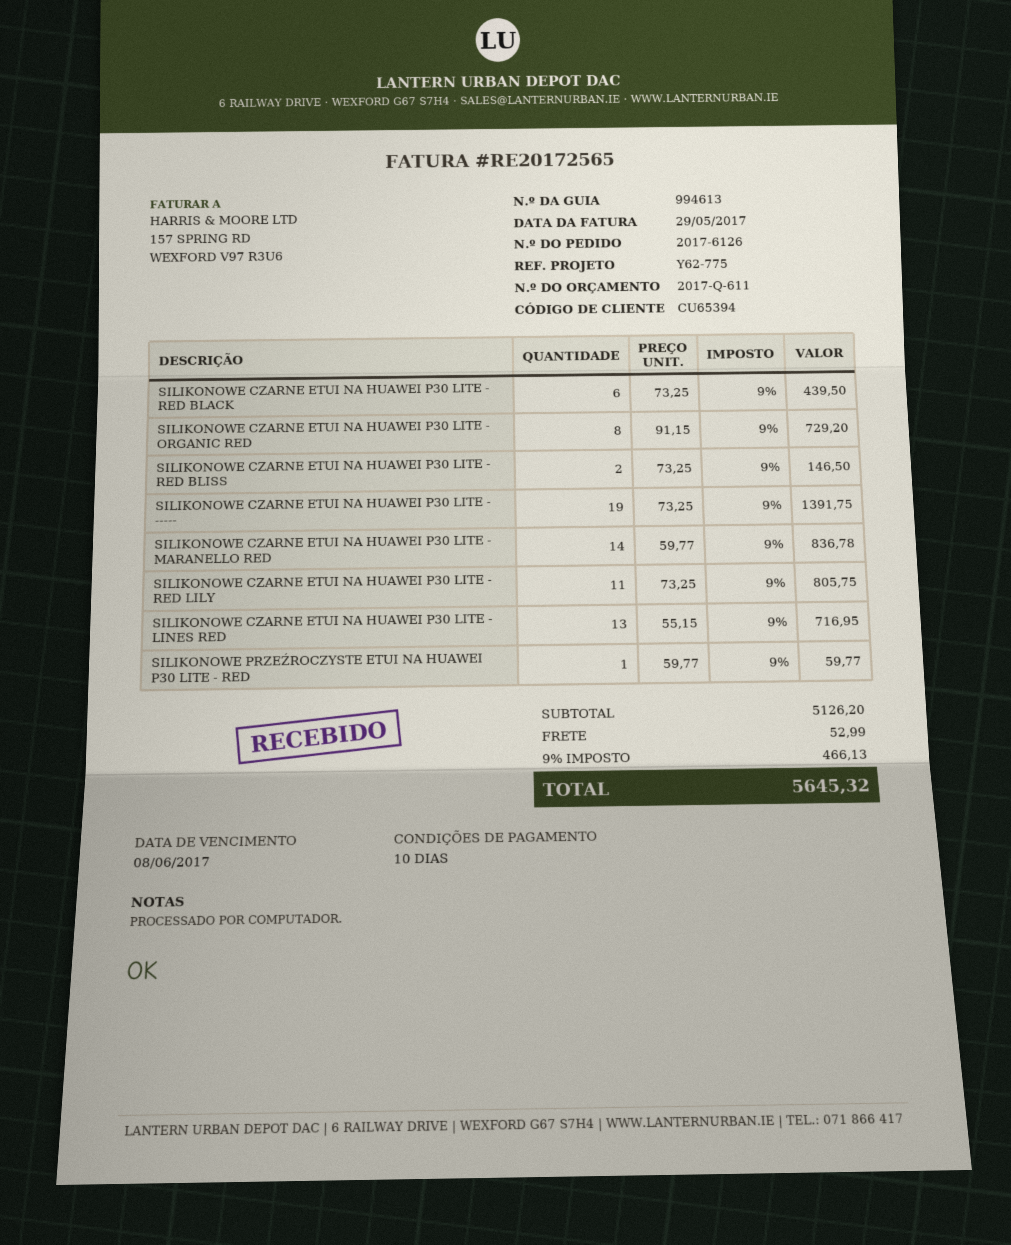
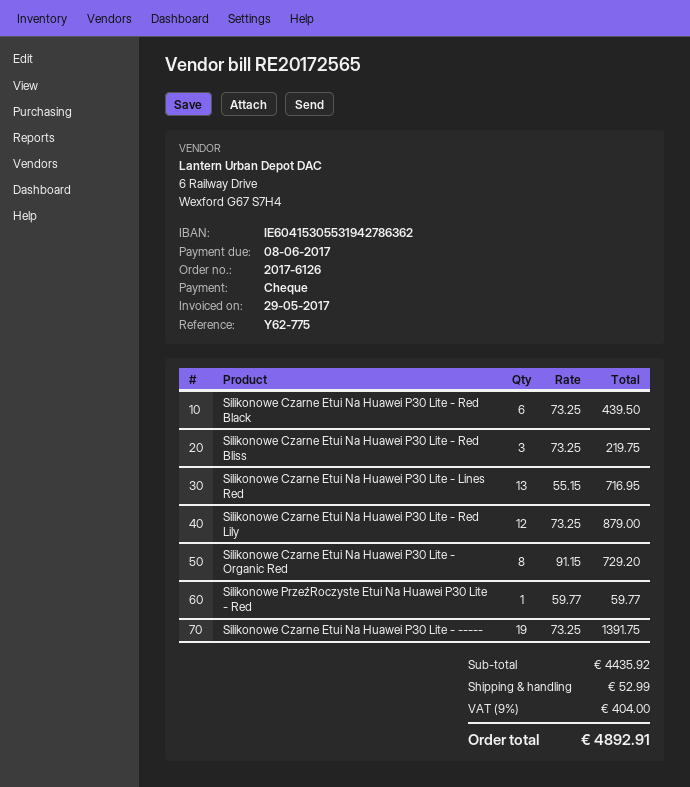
SILIKONOWE CZARNE ETUI NA HUAWEI P30 LITE - RED BLISS: 2 x 73.25 = 146.50 -> 3 x 73.25 = 219.75
SILIKONOWE CZARNE ETUI NA HUAWEI P30 LITE - MARANELLO RED: 14 x 59.77 = 836.78 -> none
SILIKONOWE CZARNE ETUI NA HUAWEI P30 LITE - RED LILY: 11 x 73.25 = 805.75 -> 12 x 73.25 = 879.00
subtotal: 5126.20 -> 4435.92
tax: 9% = 466.13 -> 9% = 404.00
total: 5645.32 -> 4892.91

